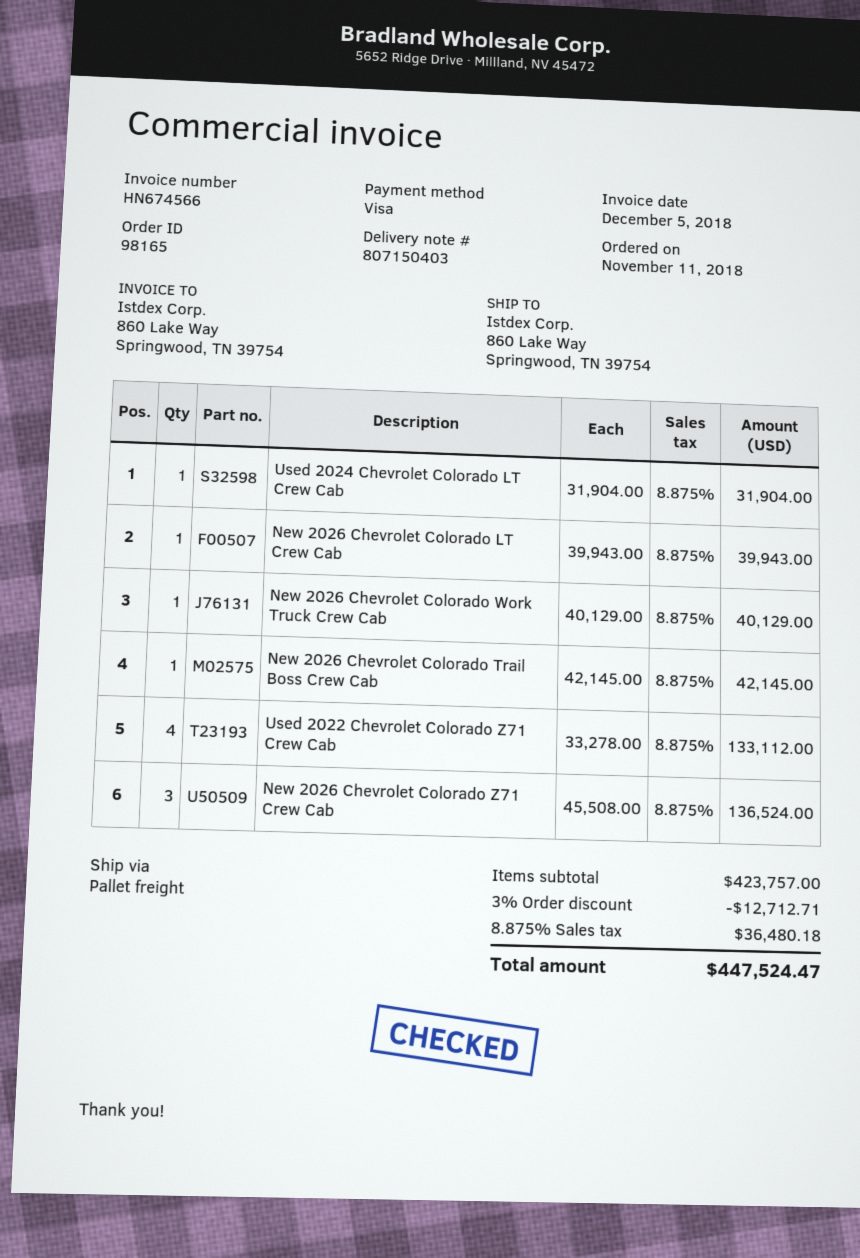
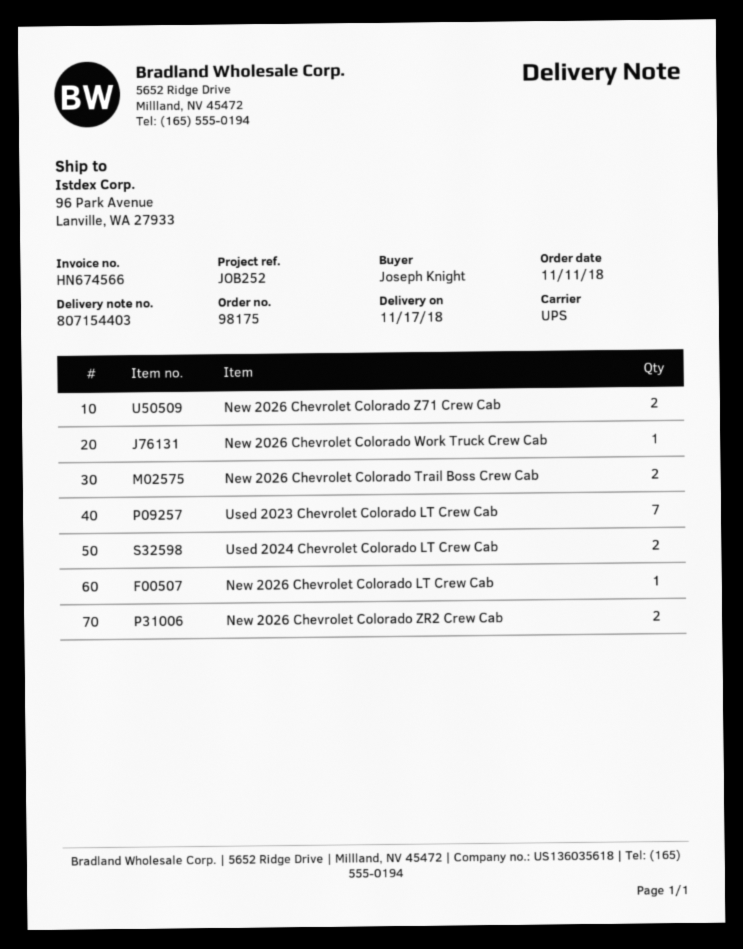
order number: 98165 -> 98175
delivery note number: 807150403 -> 807154403
shipping method: pallet freight -> UPS
ship to: 860 Lake Way, Springwood, TN 39754 -> 96 Park Avenue, Lanville, WA 27933
Used 2024 Chevrolet Colorado LT Crew Cab: 1 -> 2
New 2026 Chevrolet Colorado Trail Boss Crew Cab: 1 -> 2
Used 2022 Chevrolet Colorado Z71 Crew Cab: 4 -> none
New 2026 Chevrolet Colorado Z71 Crew Cab: 3 -> 2
Used 2023 Chevrolet Colorado LT Crew Cab: none -> 7
New 2026 Chevrolet Colorado ZR2 Crew Cab: none -> 2

